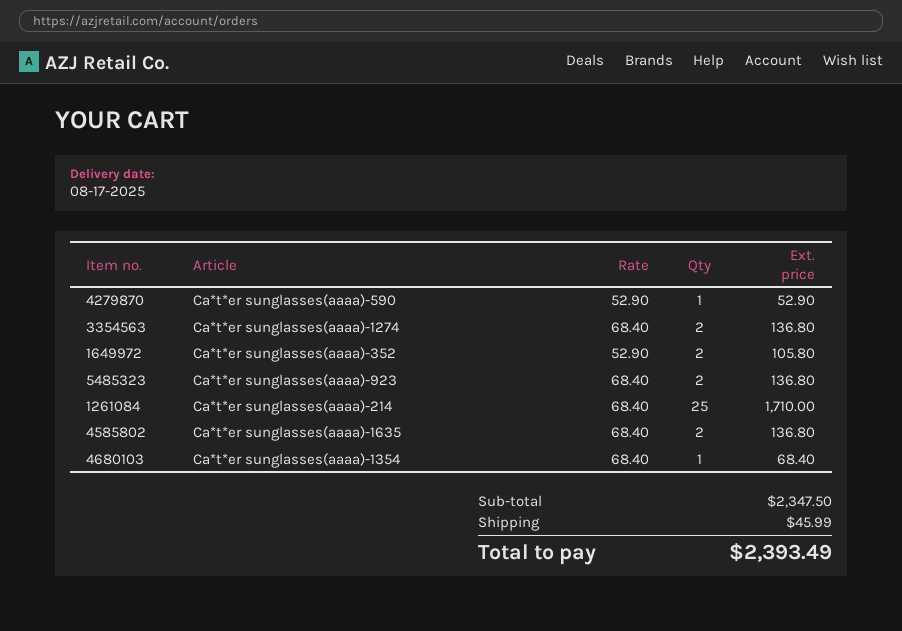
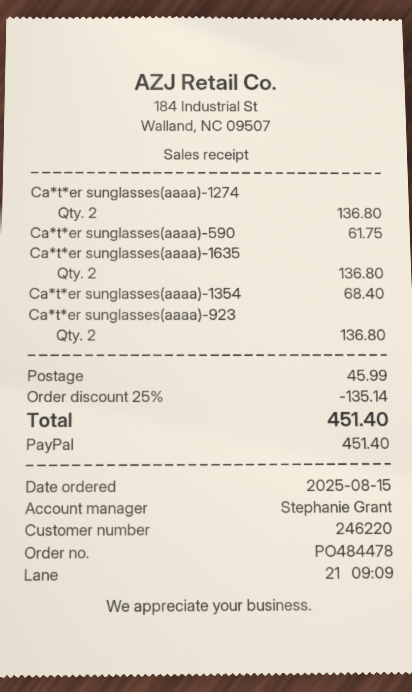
Ca*t*er sunglasses(aaaa)-590: 1 for 52.90 -> 1 for 61.75
Ca*t*er sunglasses(aaaa)-352: 2 for 105.80 -> none
Ca*t*er sunglasses(aaaa)-214: 25 for 1710.00 -> none
discount: none -> 25% = 135.14
total: 2393.49 -> 451.40

